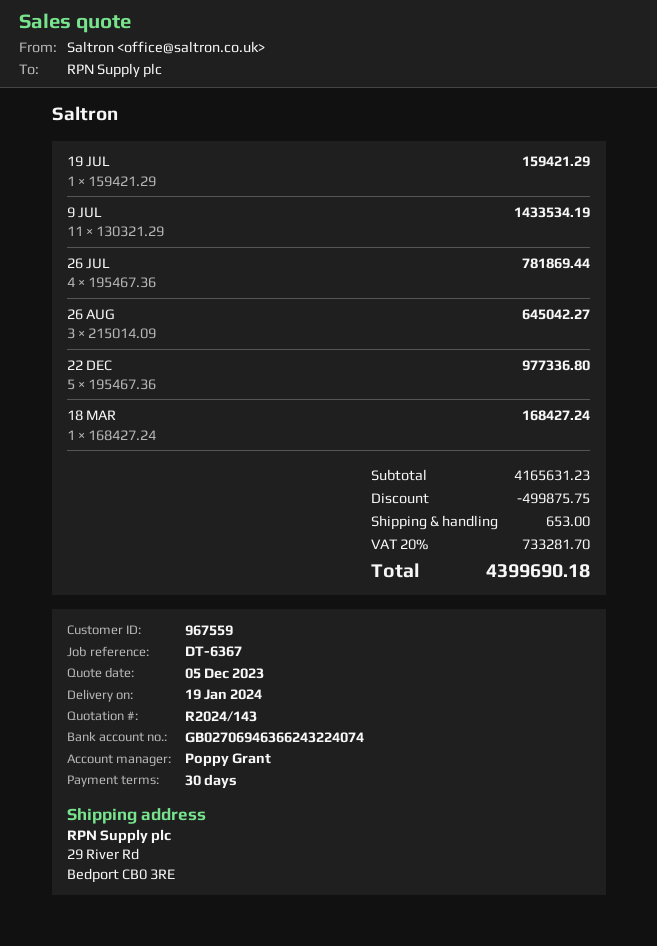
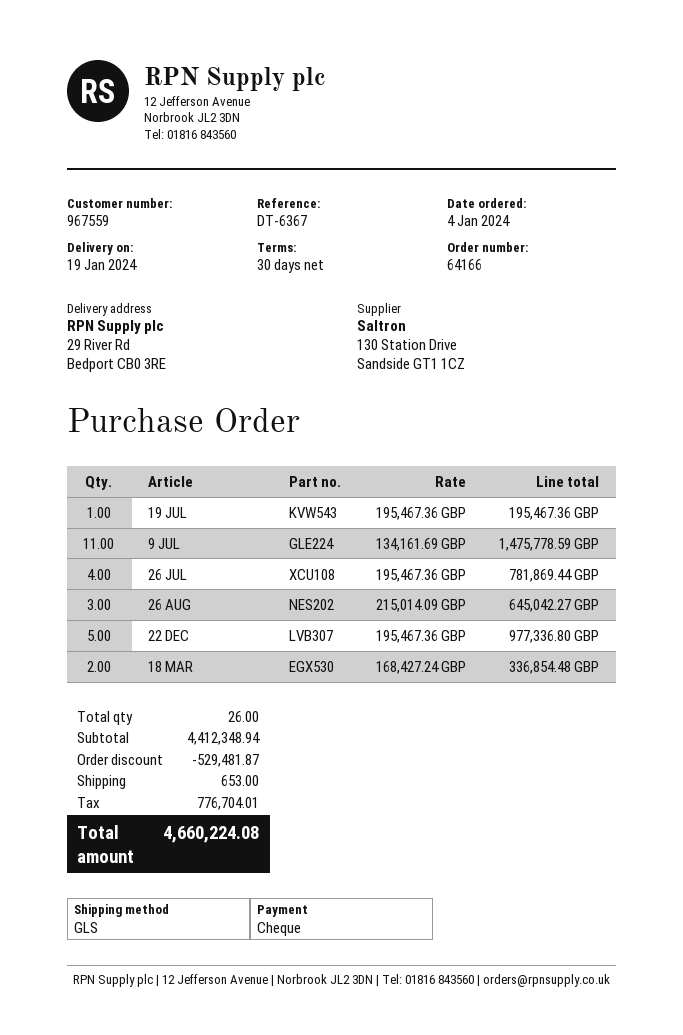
19 JUL: 1 x 159421.29 = 159421.29 -> 1 x 195467.36 = 195467.36
9 JUL: 11 x 130321.29 = 1433534.19 -> 11 x 134161.69 = 1475778.59
18 MAR: 1 x 168427.24 = 168427.24 -> 2 x 168427.24 = 336854.48
subtotal: 4165631.23 -> 4412348.94
discount: 499875.75 -> 529481.87
tax: 733281.70 -> 776704.01
total: 4399690.18 -> 4660224.08

